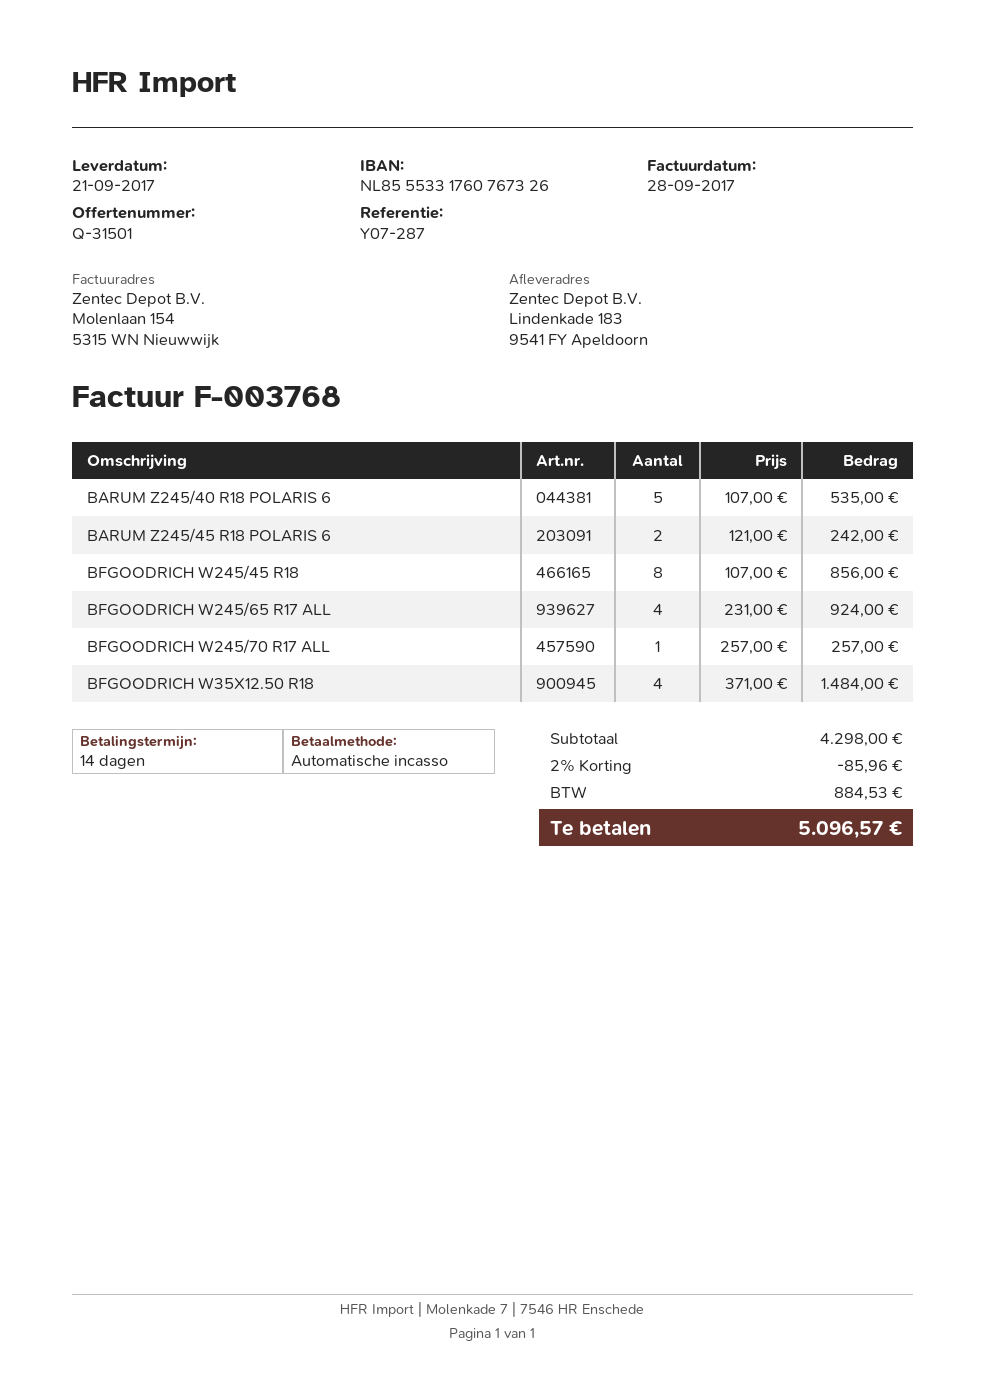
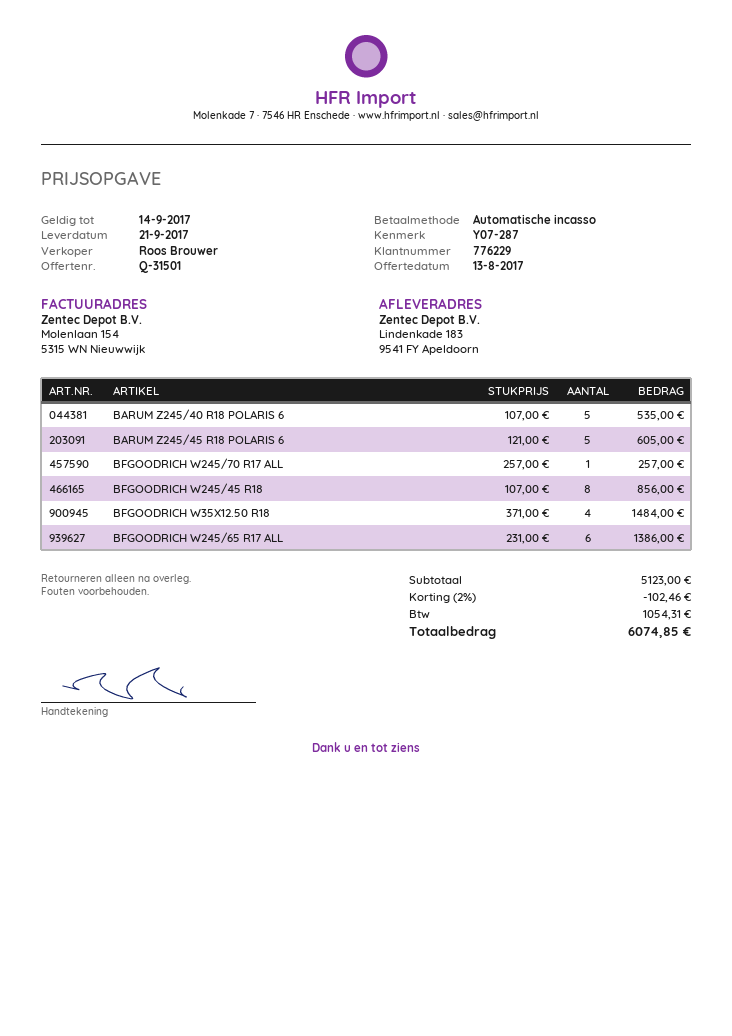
BARUM Z245/45 R18 POLARIS 6: 2 x 121.00 = 242.00 -> 5 x 121.00 = 605.00
BFGOODRICH W245/65 R17 ALL: 4 x 231.00 = 924.00 -> 6 x 231.00 = 1386.00
subtotal: 4298.00 -> 5123.00
discount: 2% = 85.96 -> 2% = 102.46
tax: 884.53 -> 1054.31
total: 5096.57 -> 6074.85

